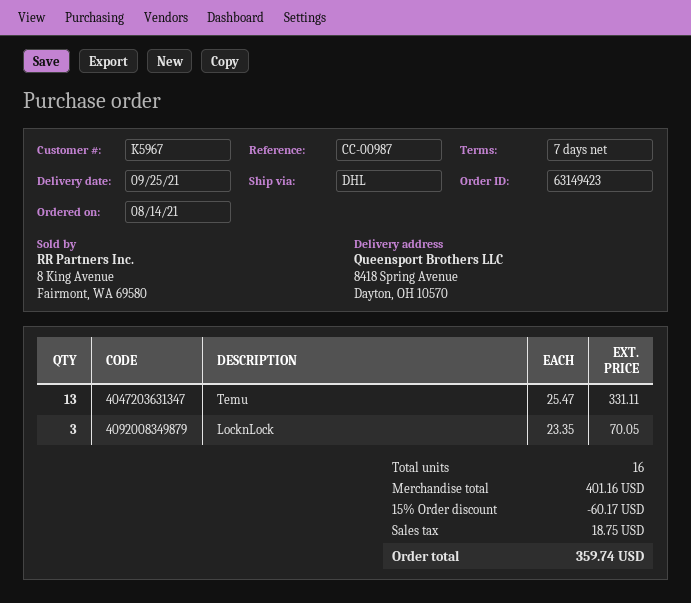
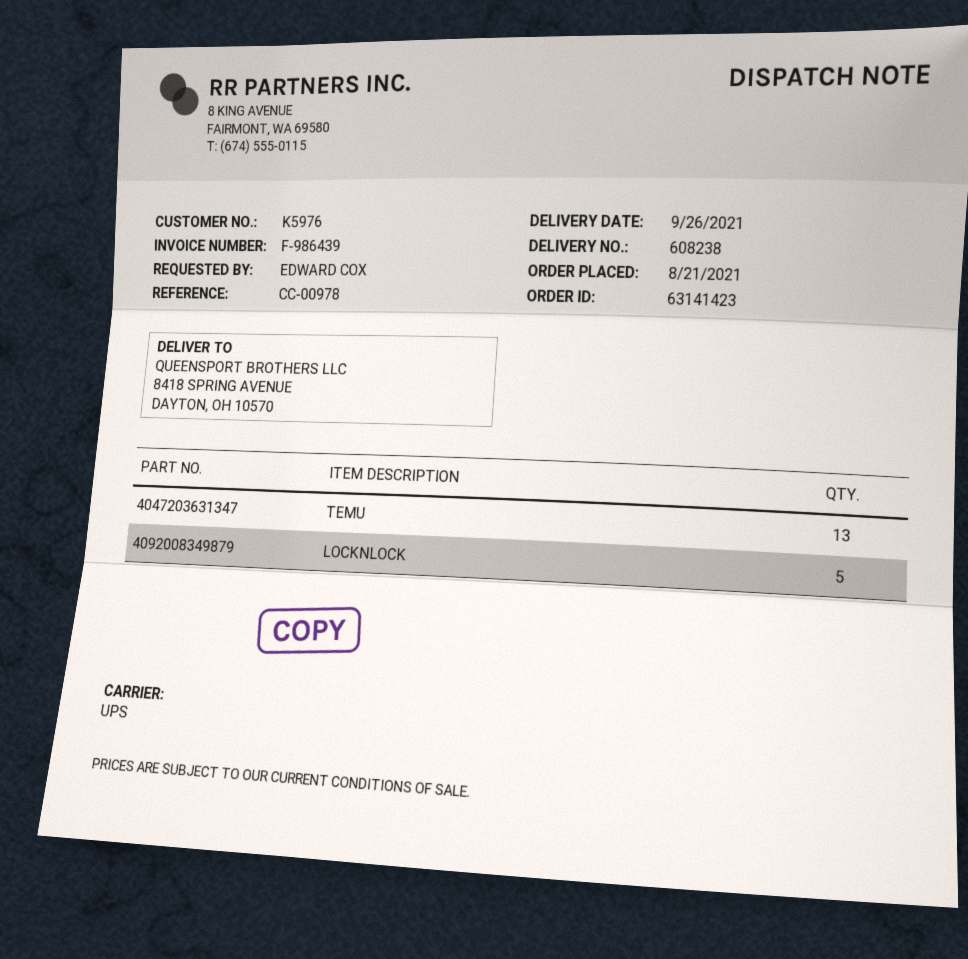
order number: 63149423 -> 63141423
order date: 2021-08-14 -> 2021-08-21
delivery date: 2021-09-25 -> 2021-09-26
customer number: K5967 -> K5976
reference: CC-00987 -> CC-00978
shipping method: DHL -> UPS
LocknLock: 3 -> 5

